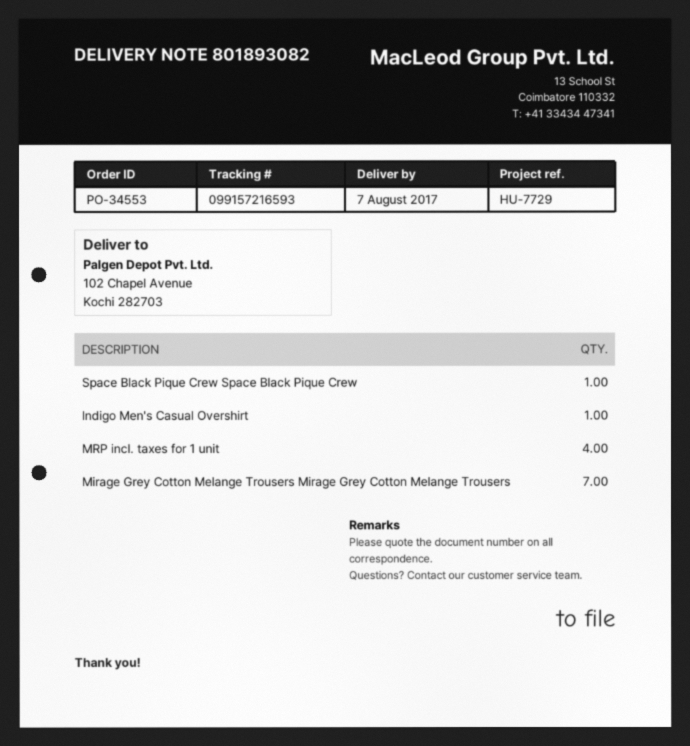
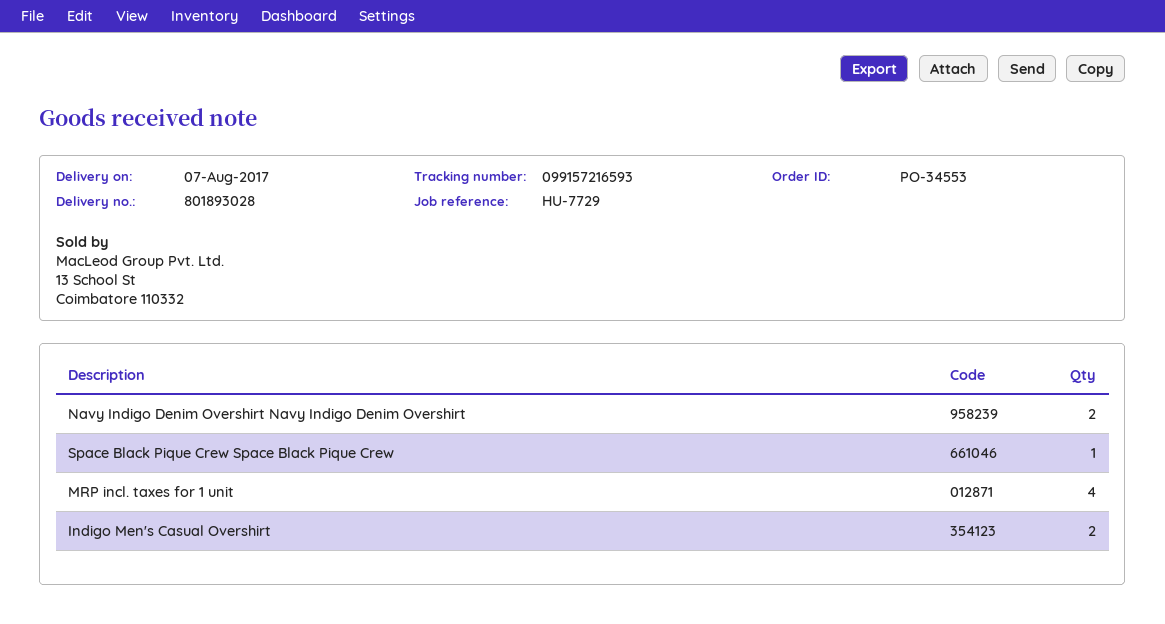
delivery note number: 801893082 -> 801893028
Indigo Men's Casual Overshirt: 1 -> 2
Mirage Grey Cotton Melange Trousers Mirage Grey Cotton Melange Trousers: 7 -> none
Navy Indigo Denim Overshirt Navy Indigo Denim Overshirt: none -> 2

